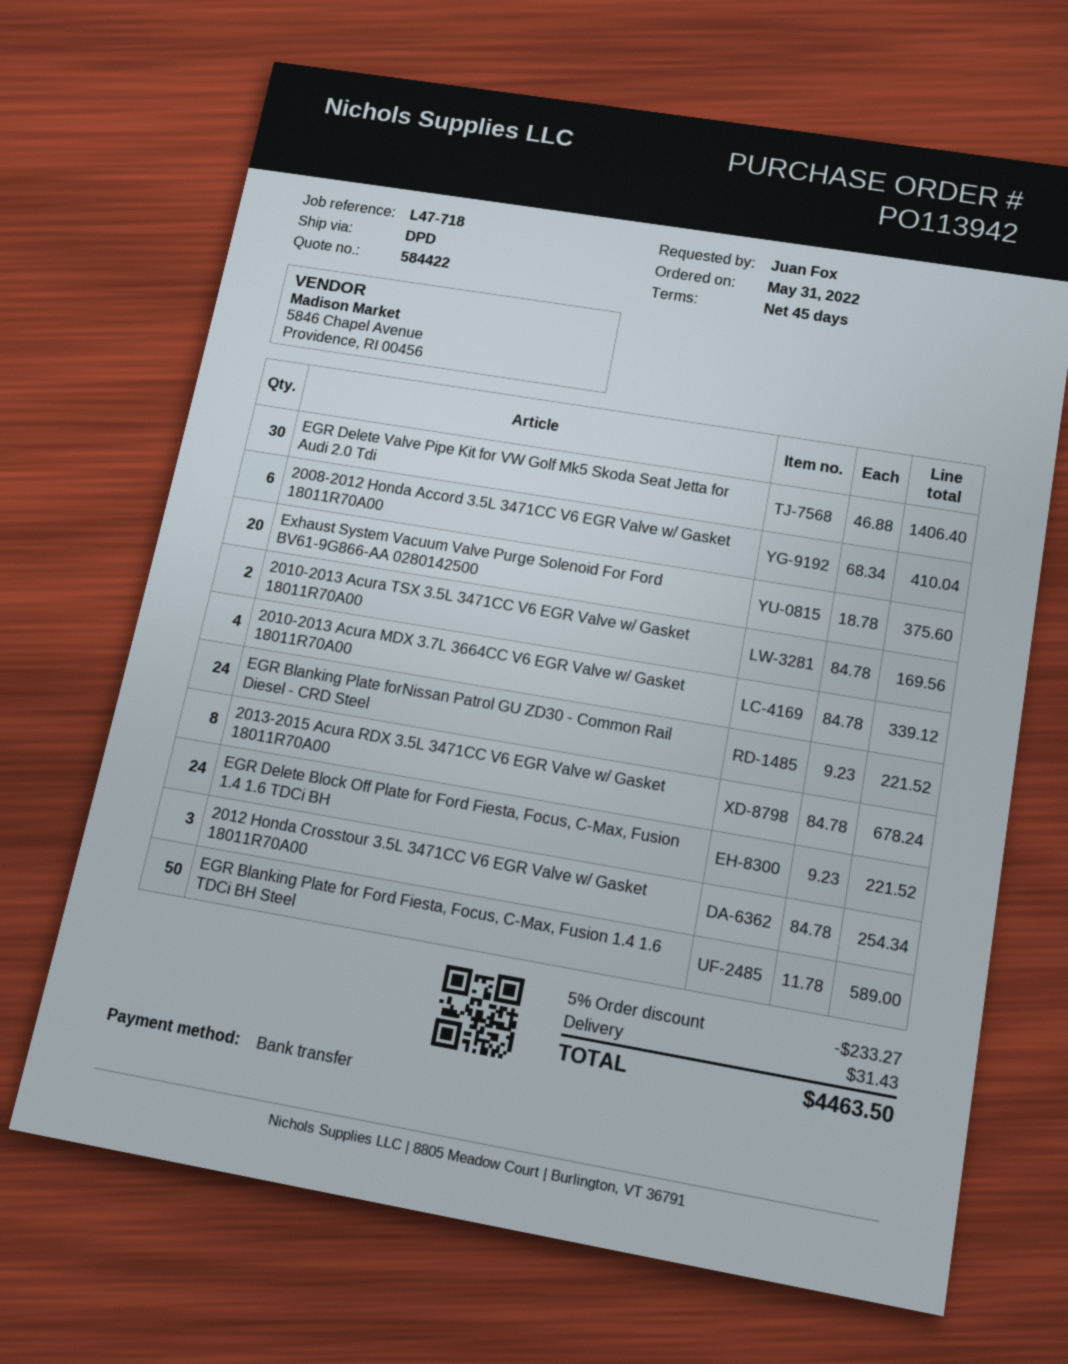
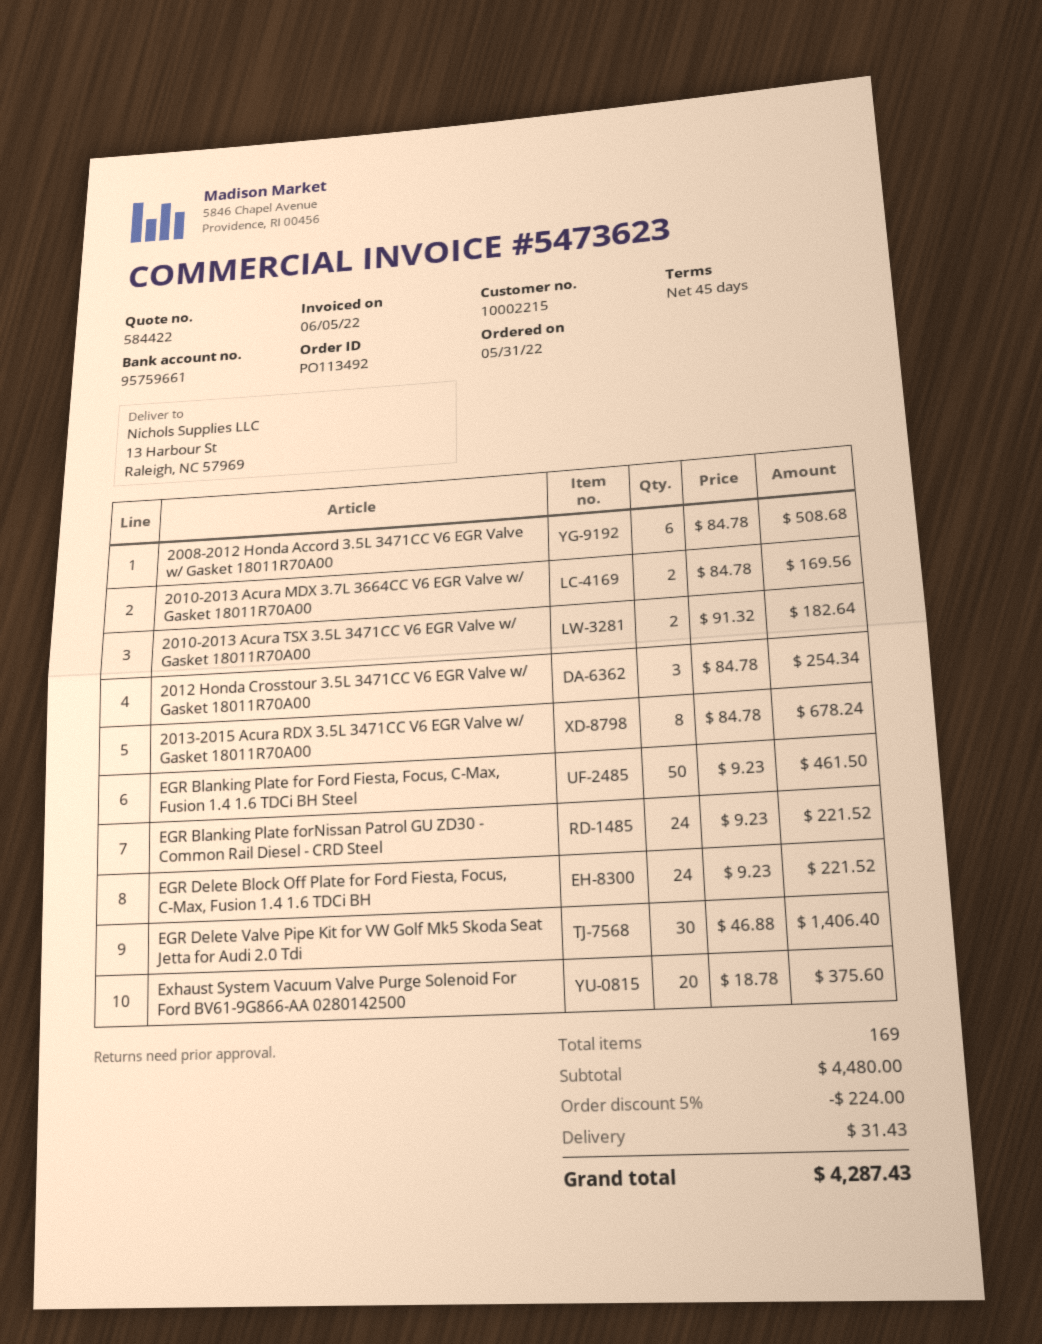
order number: PO113942 -> PO113492
2008-2012 Honda Accord 3.5L 3471CC V6 EGR Valve w/ Gasket 18011R70A00: 6 x 68.34 = 410.04 -> 6 x 84.78 = 508.68
2010-2013 Acura TSX 3.5L 3471CC V6 EGR Valve w/ Gasket 18011R70A00: 2 x 84.78 = 169.56 -> 2 x 91.32 = 182.64
2010-2013 Acura MDX 3.7L 3664CC V6 EGR Valve w/ Gasket 18011R70A00: 4 x 84.78 = 339.12 -> 2 x 84.78 = 169.56
EGR Blanking Plate for Ford Fiesta, Focus, C-Max, Fusion 1.4 1.6 TDCi BH Steel: 50 x 11.78 = 589.00 -> 50 x 9.23 = 461.50
discount: 5% = 233.27 -> 5% = 224.00
total: 4463.50 -> 4287.43

